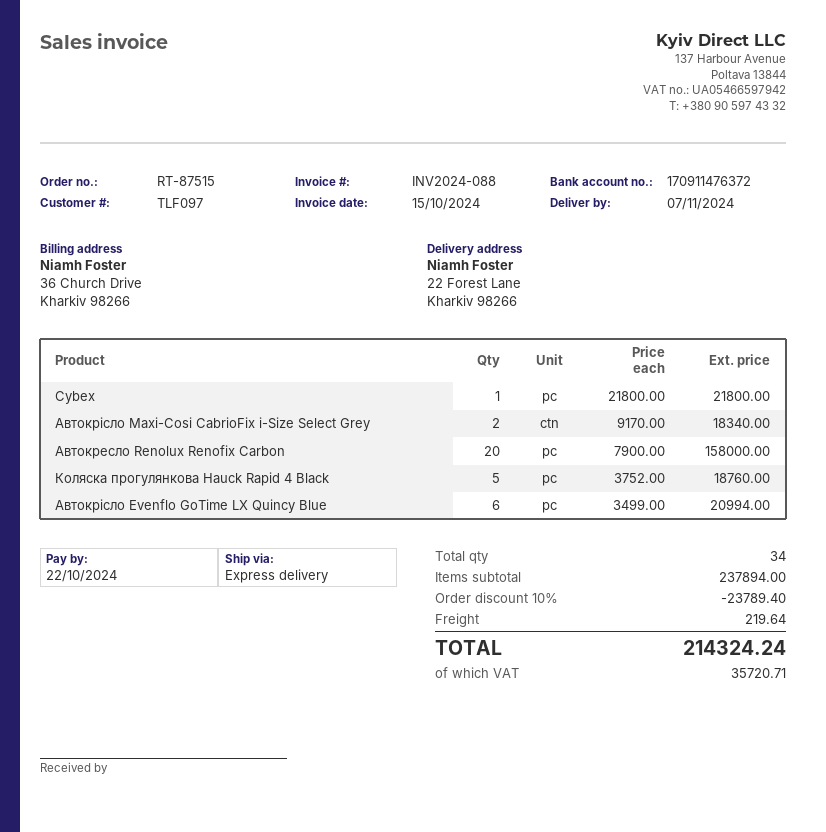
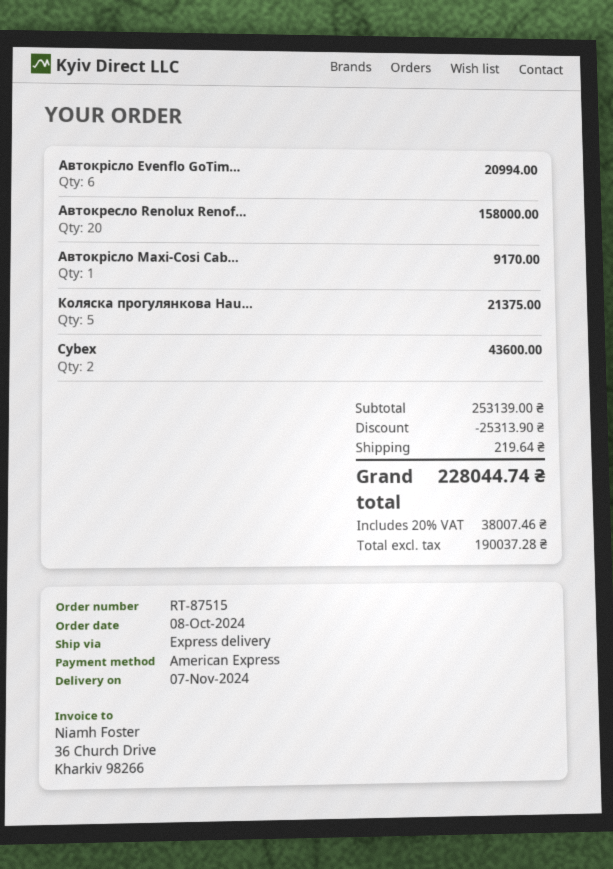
Cybex: 1 for 21800.00 -> 2 for 43600.00
Автокрісло Maxi-Cosi CabrioFix i-Size Select Grey: 2 for 18340.00 -> 1 for 9170.00
Коляска прогулянкова Hauck Rapid 4 Black: 5 for 18760.00 -> 5 for 21375.00
subtotal: 237894.00 -> 253139.00
discount: 23789.40 -> 25313.90
tax: 35720.71 -> 38007.46
total: 214324.24 -> 228044.74

